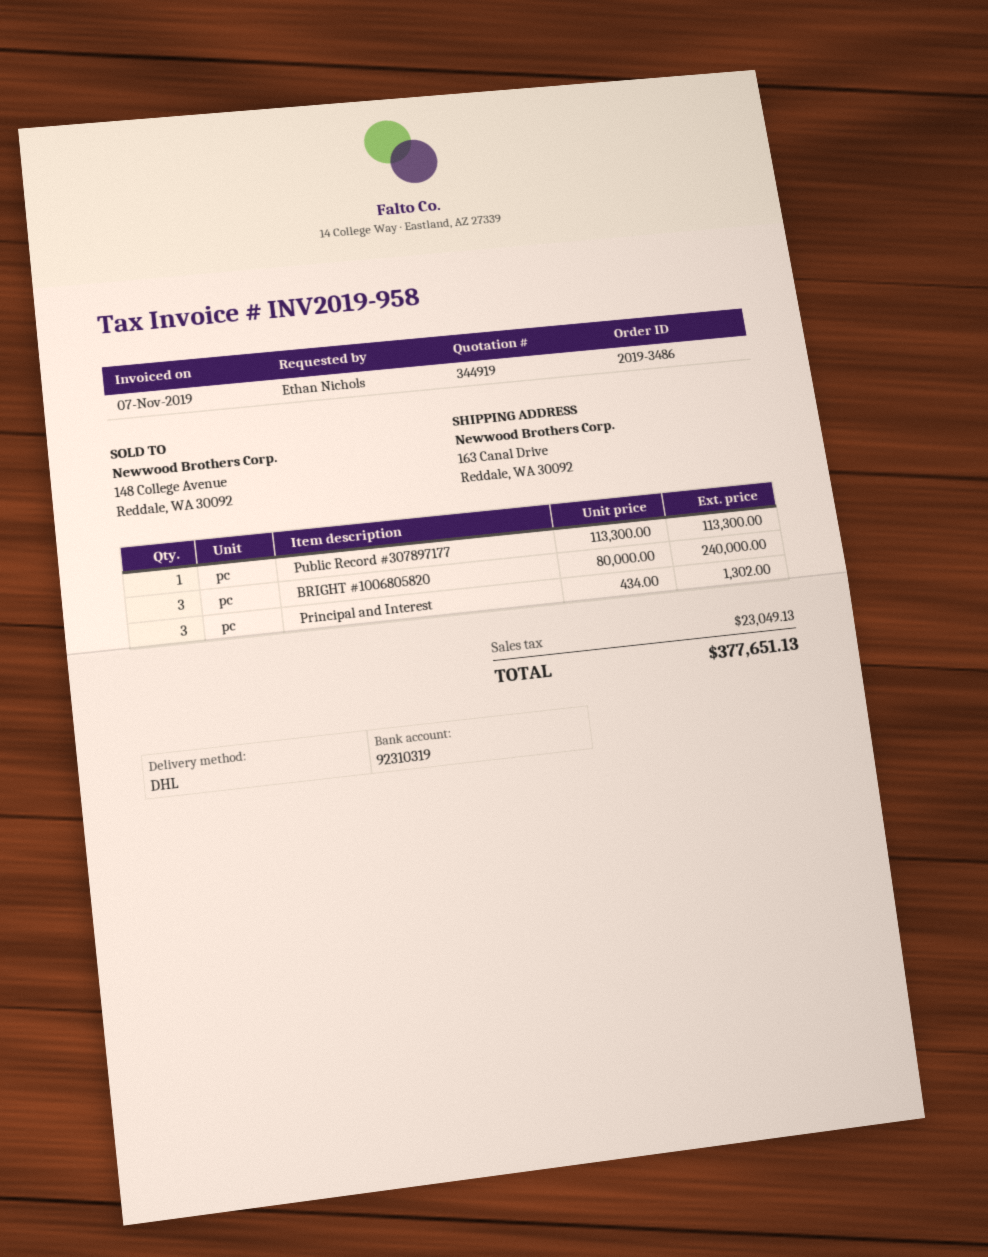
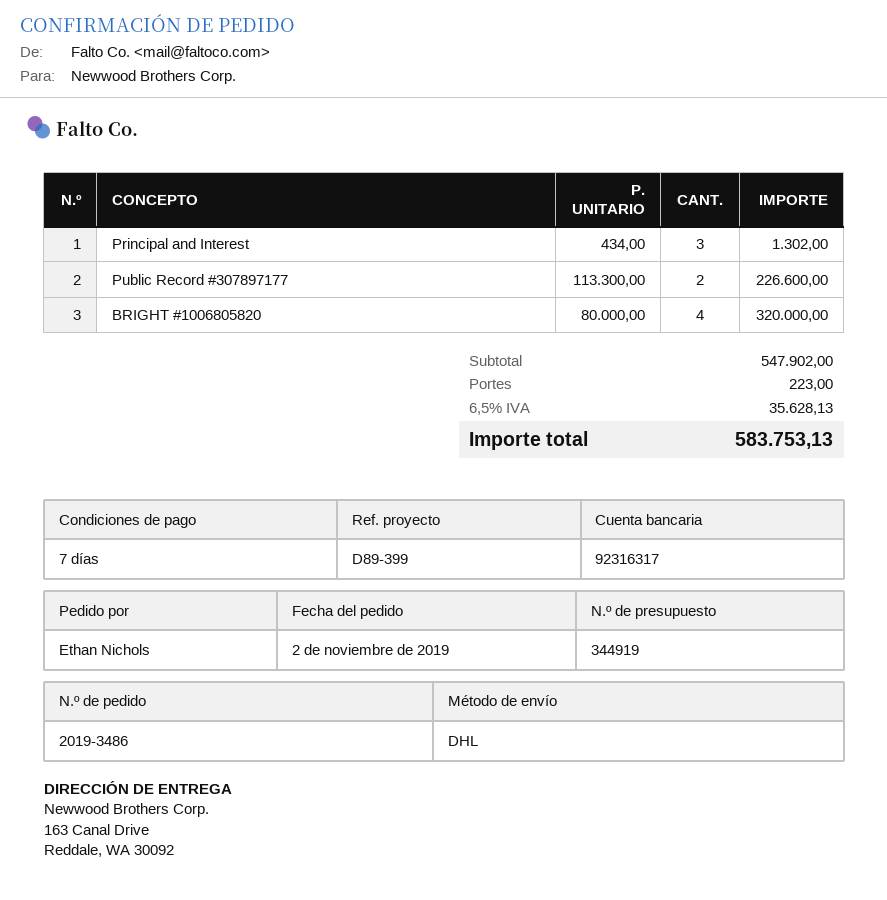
bank account: 92310319 -> 92316317
Public Record #307897177: 1 x 113300.00 = 113300.00 -> 2 x 113300.00 = 226600.00
BRIGHT #1006805820: 3 x 80000.00 = 240000.00 -> 4 x 80000.00 = 320000.00
shipping: none -> 223.00
tax: 23049.13 -> 35628.13
total: 377651.13 -> 583753.13

